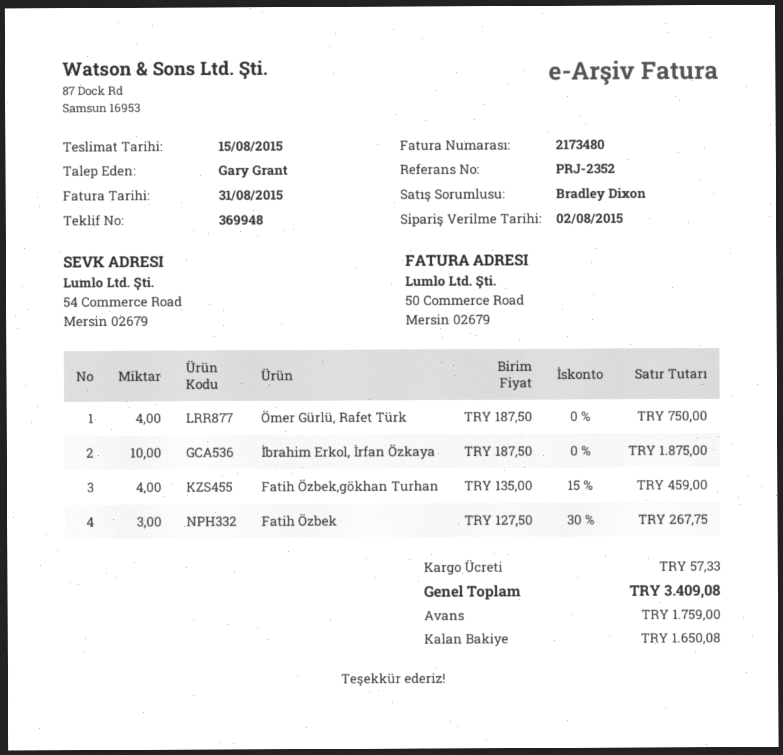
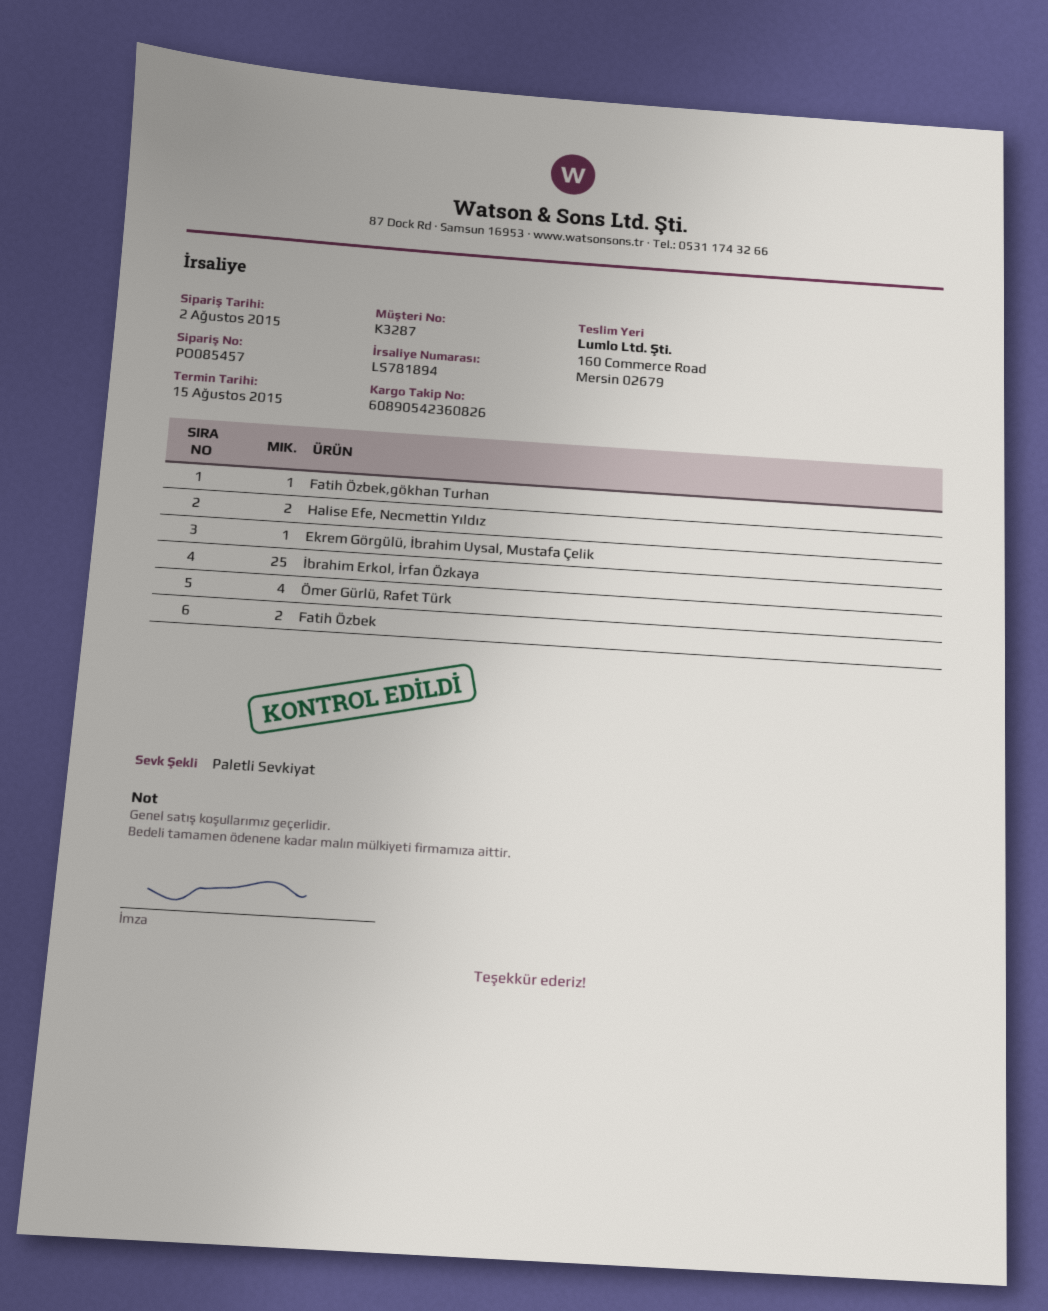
ship to: 54 Commerce Road, Mersin 02679 -> 160 Commerce Road, Mersin 02679
İbrahim Erkol, İrfan Özkaya: 10 -> 25
Fatih Özbek,gökhan Turhan: 4 -> 1
Fatih Özbek: 3 -> 2
Halise Efe, Necmettin Yıldız: none -> 2
Ekrem Görgülü, İbrahim Uysal, Mustafa Çelik: none -> 1

